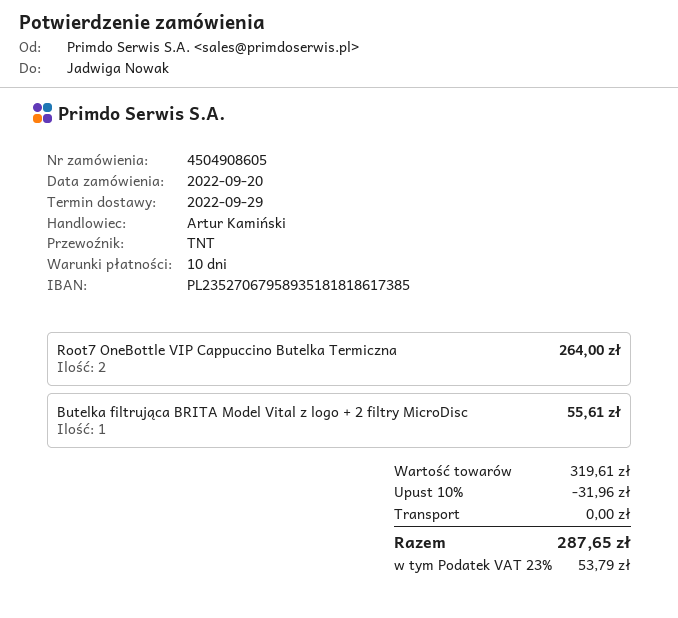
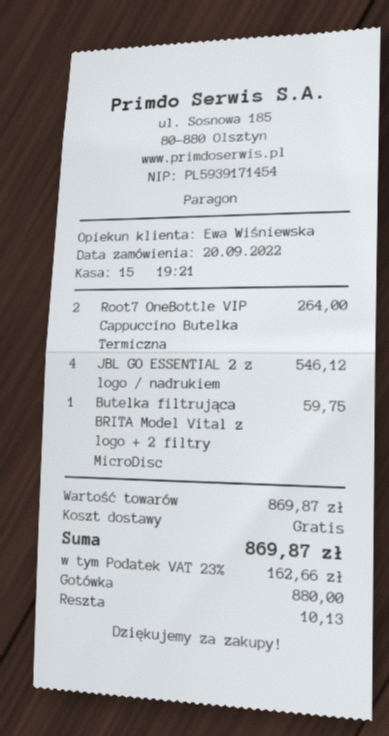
sales rep: Artur Kamiński -> Ewa Wiśniewska
Butelka filtrująca BRITA Model Vital z logo + 2 filtry MicroDisc: 1 for 55.61 -> 1 for 59.75
JBL GO ESSENTIAL 2 z logo / nadrukiem: none -> 4 for 546.12
subtotal: 319.61 -> 869.87
discount: 10% = 31.96 -> none
tax: 23% = 53.79 -> 23% = 162.66
total: 287.65 -> 869.87

